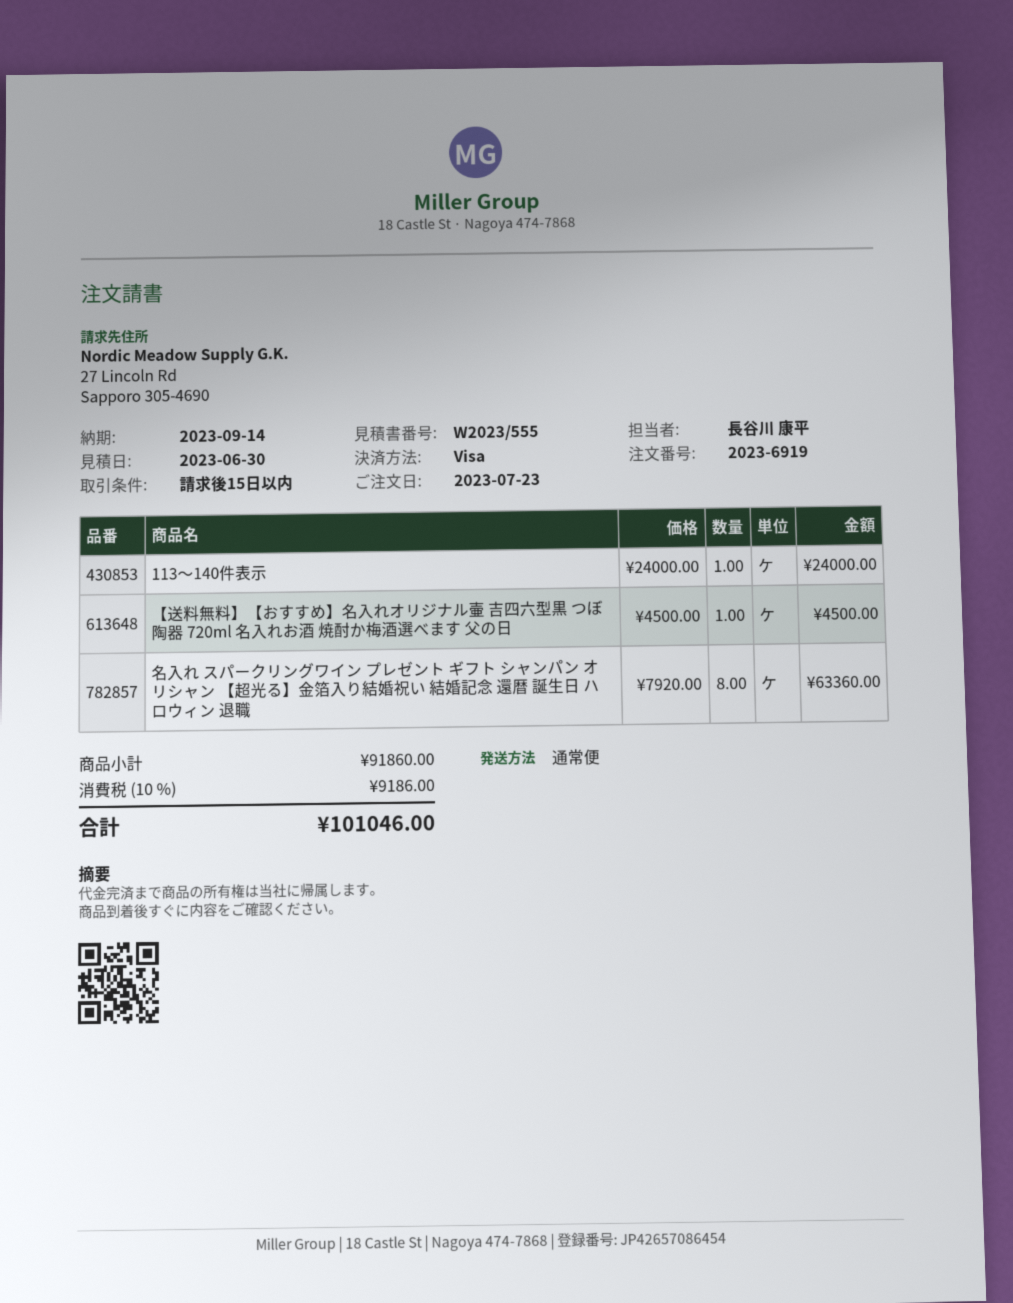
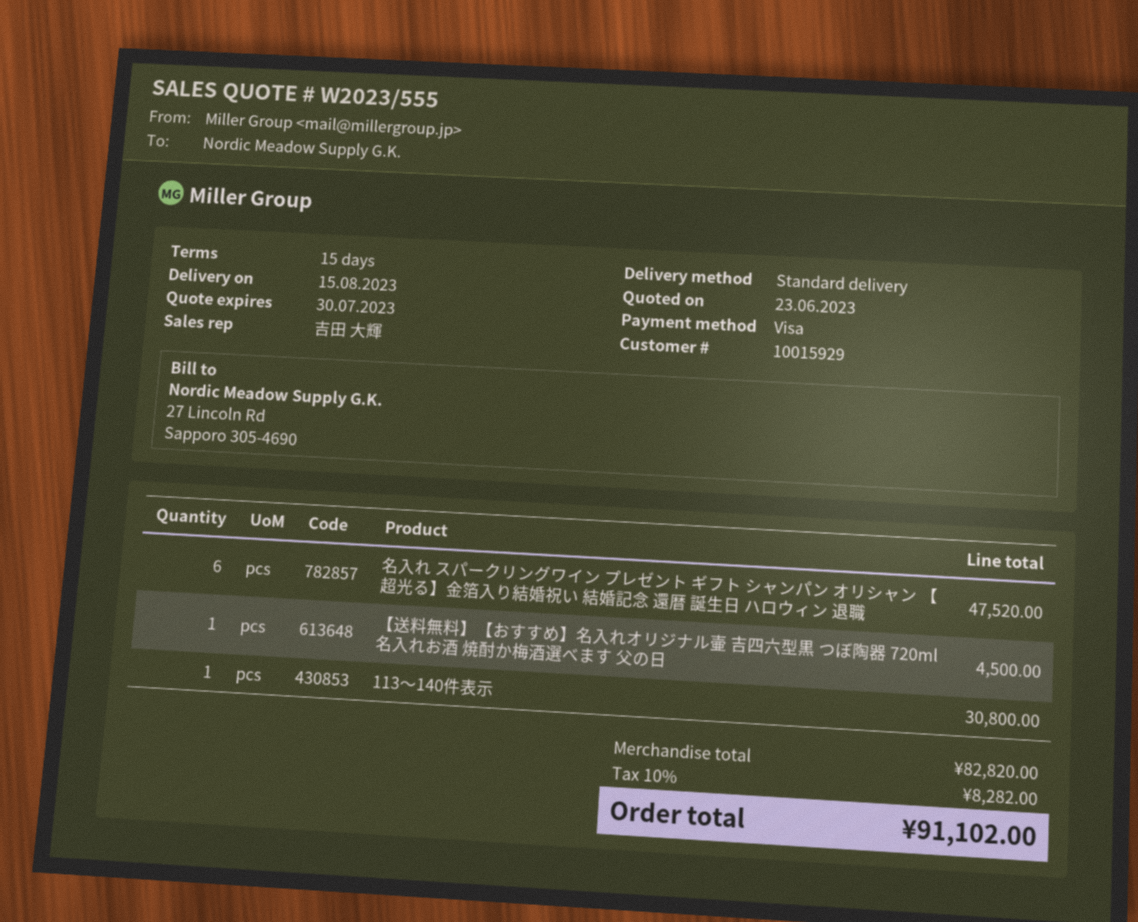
quote date: 2023-06-30 -> 2023-06-23
delivery date: 2023-09-14 -> 2023-08-15
sales rep: 長谷川 康平 -> 吉田 大輝
113〜140件表示: 1 for 24000.00 -> 1 for 30800.00
名入れ スパークリングワイン プレゼント ギフト シャンパン オリシャン 【超光る】金箔入り結婚祝い 結婚記念 還暦 誕生日 ハロウィン 退職: 8 for 63360.00 -> 6 for 47520.00
subtotal: 91860.00 -> 82820.00
tax: 10% = 9186.00 -> 10% = 8282.00
total: 101046.00 -> 91102.00

